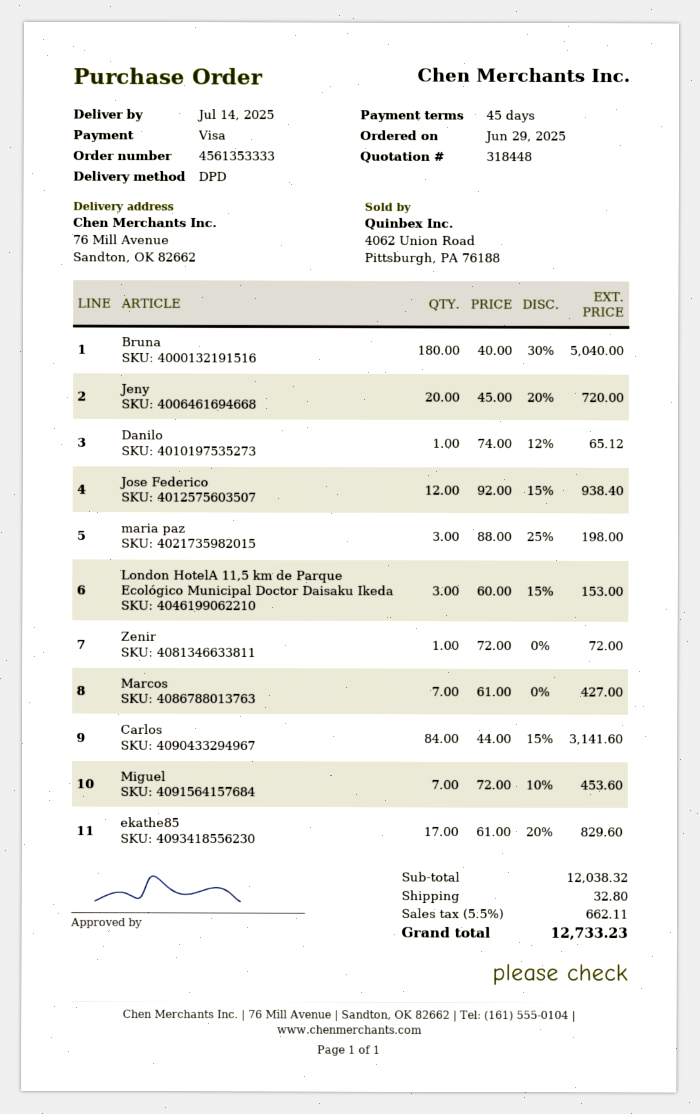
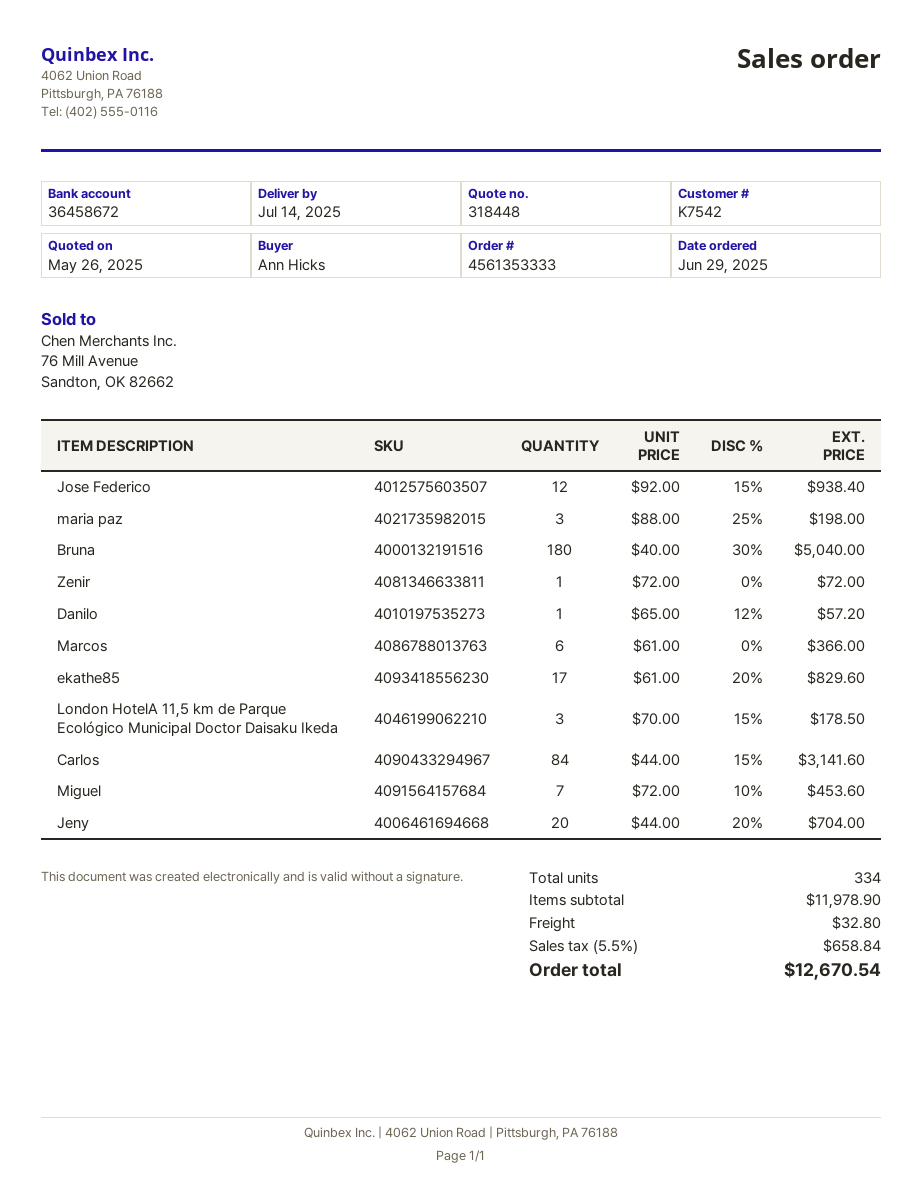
Jeny: 20 x 45.00 - 20% = 720.00 -> 20 x 44.00 - 20% = 704.00
Danilo: 1 x 74.00 - 12% = 65.12 -> 1 x 65.00 - 12% = 57.20
London HotelA 11,5 km de Parque Ecológico Municipal Doctor Daisaku Ikeda: 3 x 60.00 - 15% = 153.00 -> 3 x 70.00 - 15% = 178.50
Marcos: 7 x 61.00 = 427.00 -> 6 x 61.00 = 366.00
subtotal: 12038.32 -> 11978.90
tax: 5.5% = 662.11 -> 5.5% = 658.84
total: 12733.23 -> 12670.54

